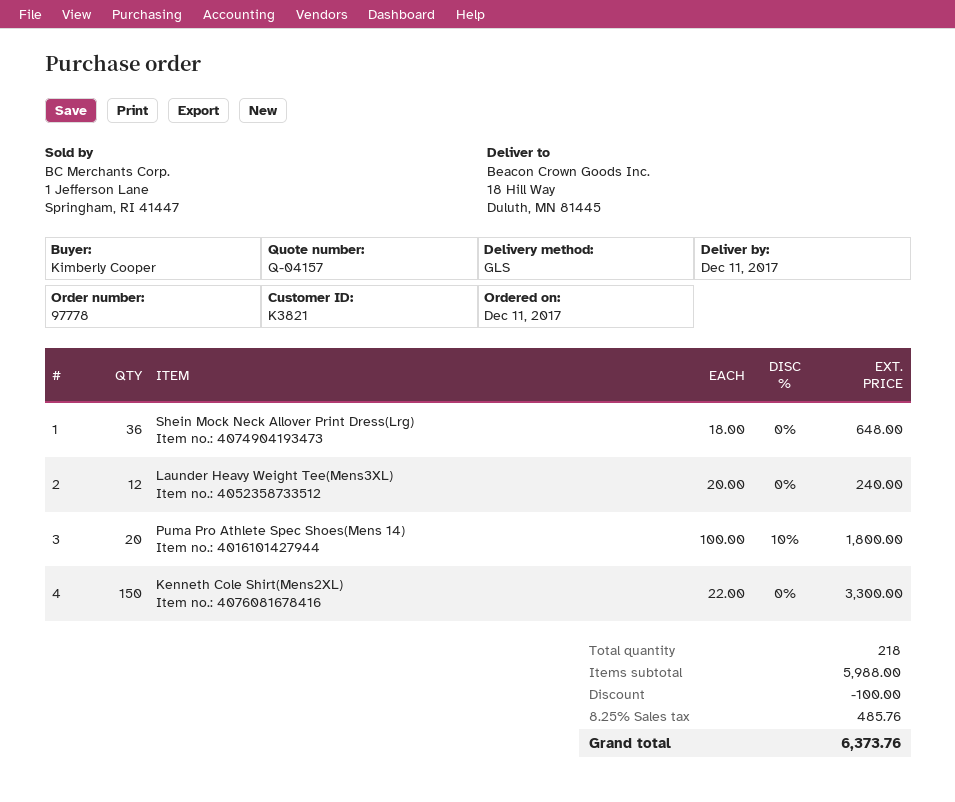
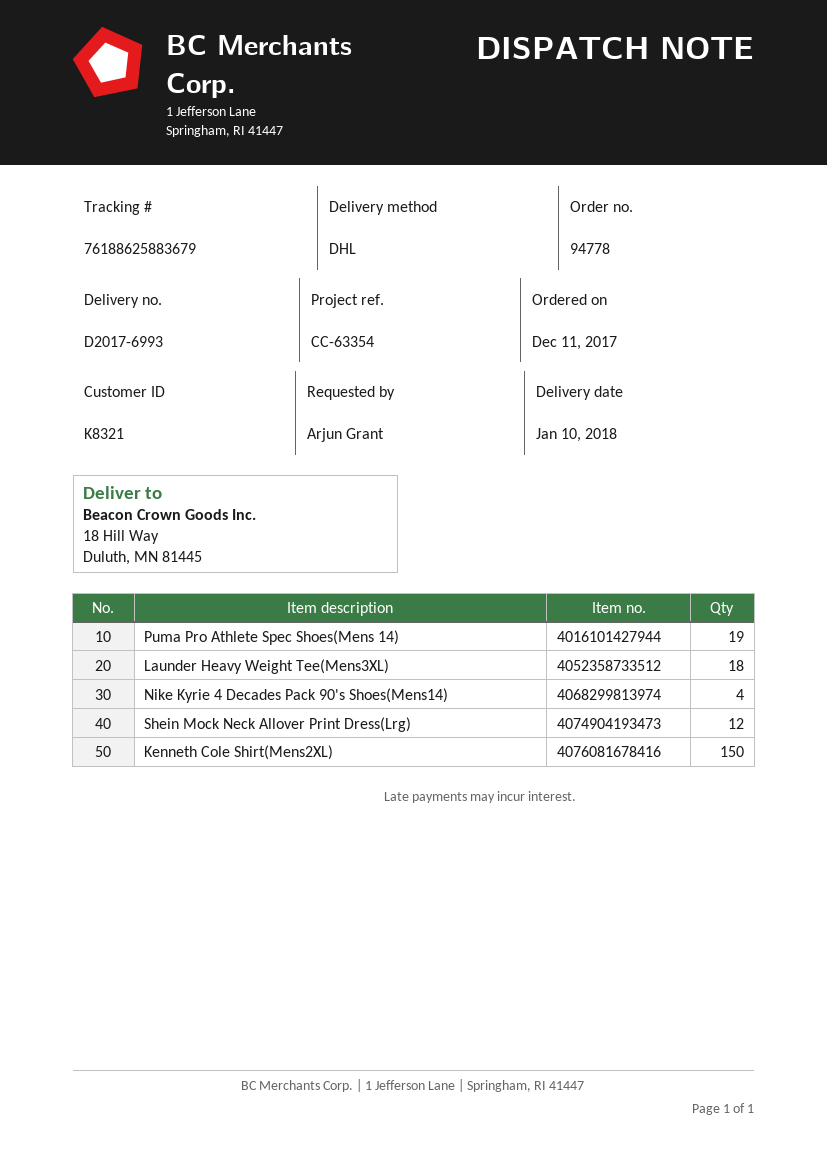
order number: 97778 -> 94778
delivery date: 2017-12-11 -> 2018-01-10
customer number: K3821 -> K8321
ordered by: Kimberly Cooper -> Arjun Grant
shipping method: GLS -> DHL
Shein Mock Neck Allover Print Dress(Lrg): 36 -> 12
Launder Heavy Weight Tee(Mens3XL): 12 -> 18
Puma Pro Athlete Spec Shoes(Mens 14): 20 -> 19
Nike Kyrie 4 Decades Pack 90's Shoes(Mens14): none -> 4

